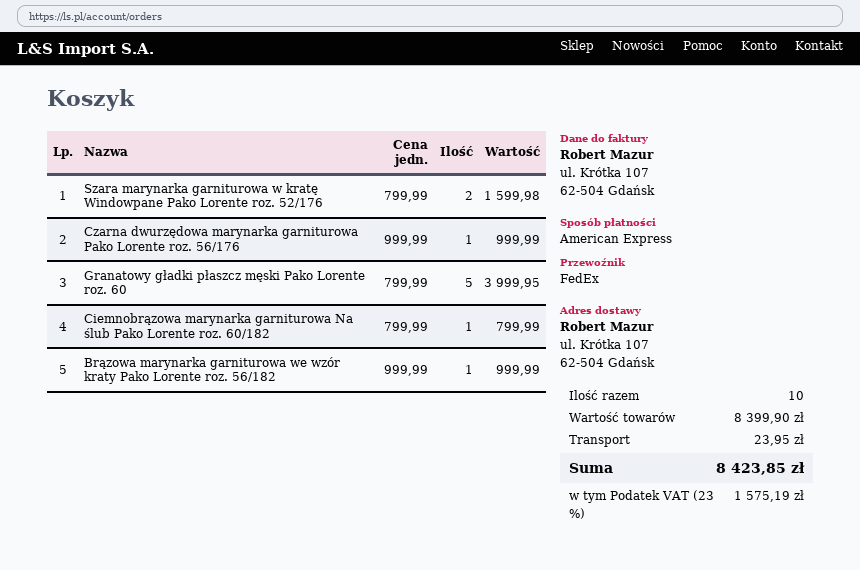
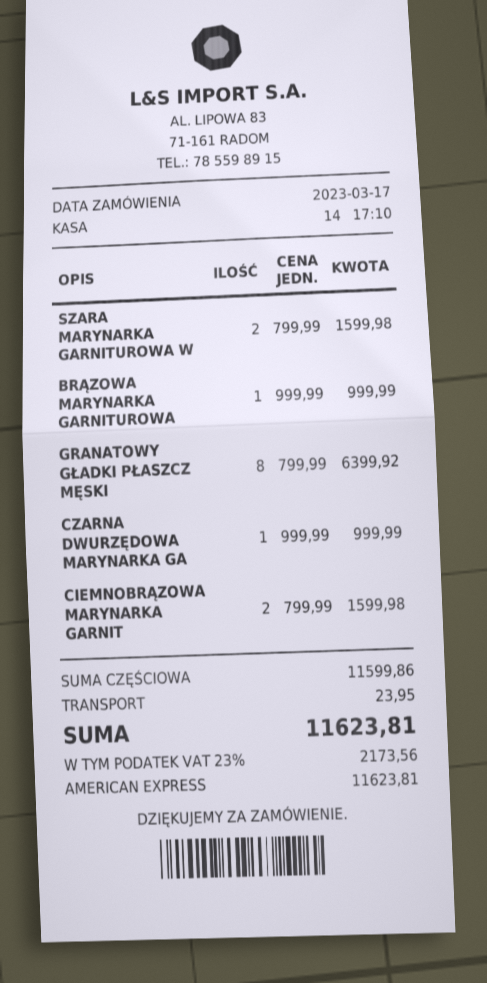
Granatowy gładki płaszcz męski Pako Lorente roz. 60: 5 x 799.99 = 3999.95 -> 8 x 799.99 = 6399.92
Ciemnobrązowa marynarka garniturowa Na ślub Pako Lorente roz. 60/182: 1 x 799.99 = 799.99 -> 2 x 799.99 = 1599.98
subtotal: 8399.90 -> 11599.86
tax: 23% = 1575.19 -> 23% = 2173.56
total: 8423.85 -> 11623.81

